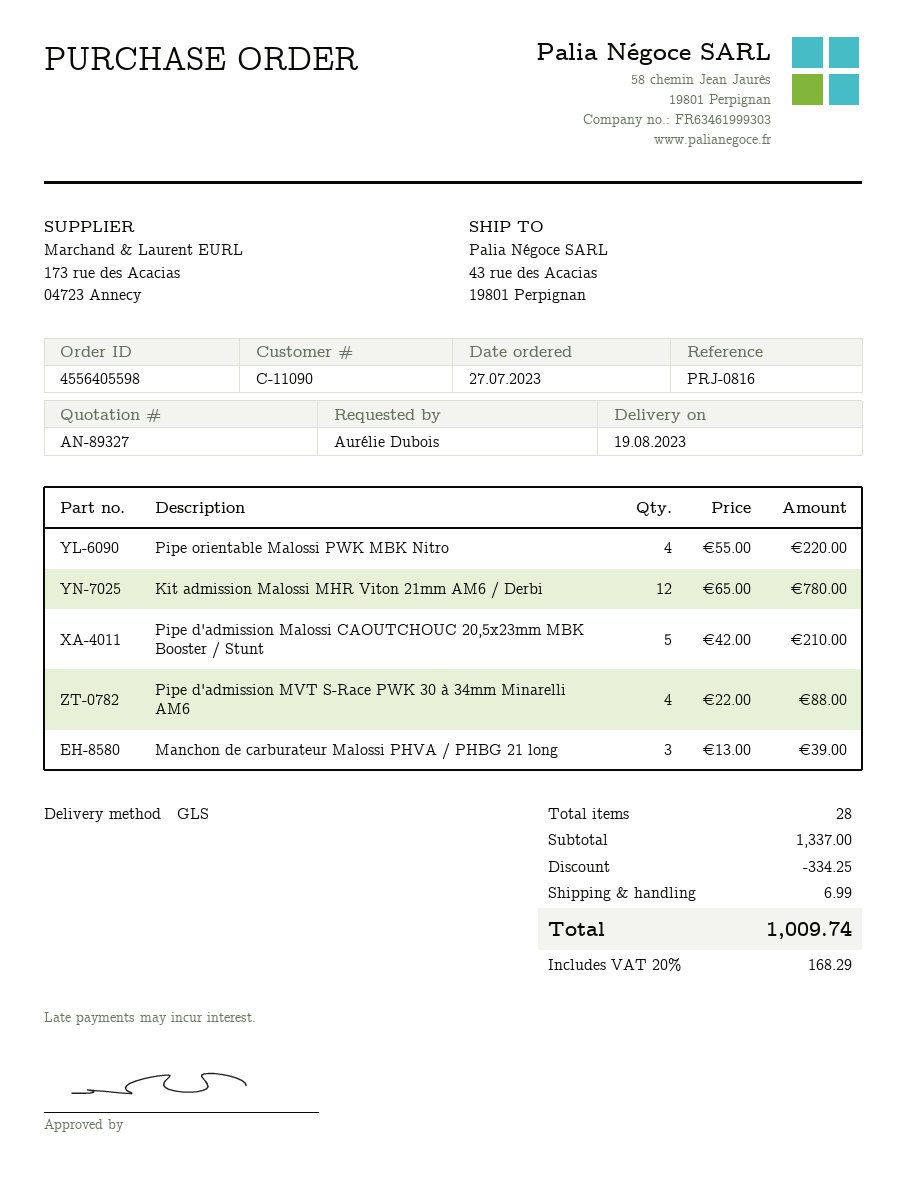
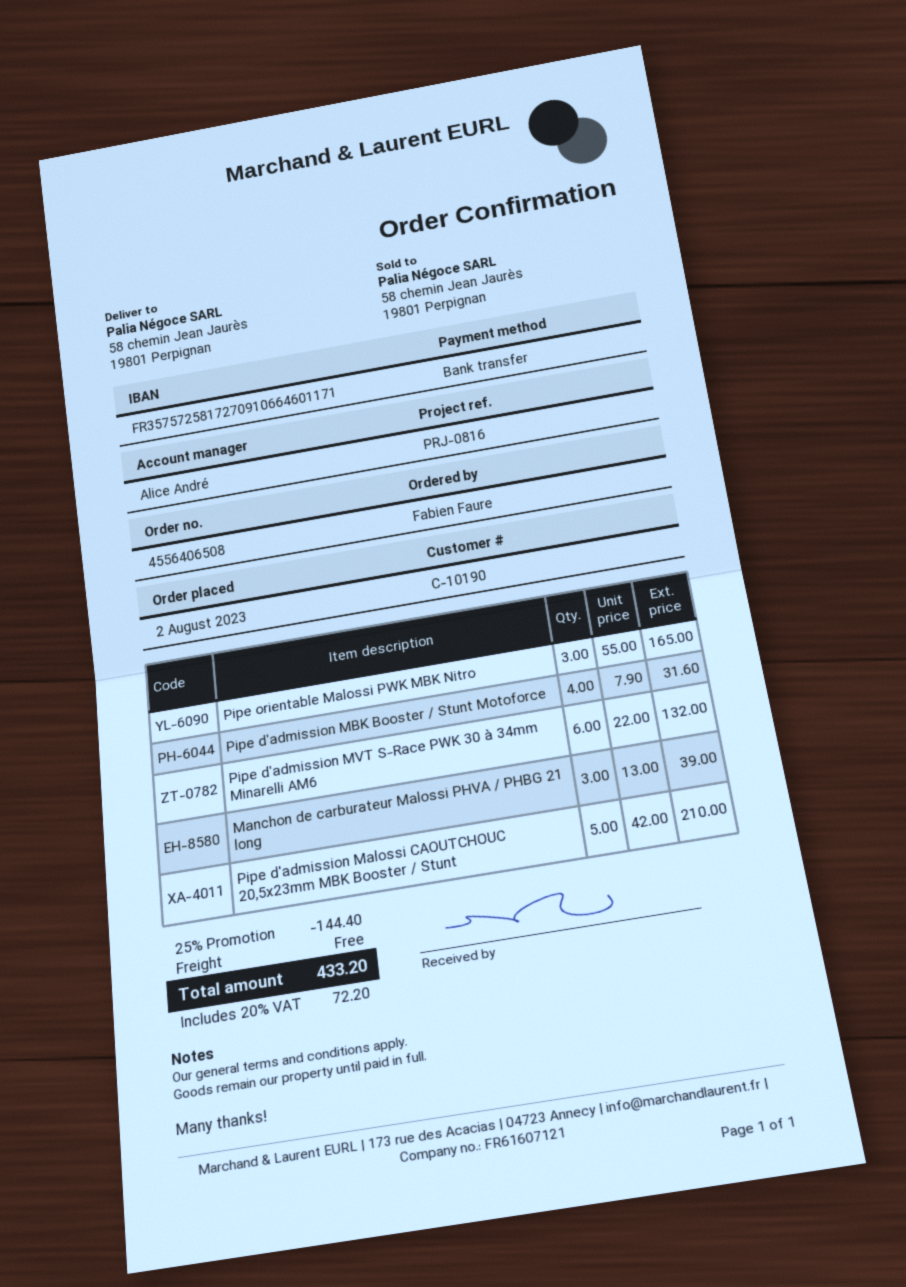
order number: 4556405598 -> 4556406508
order date: 2023-07-27 -> 2023-08-02
customer number: C-11090 -> C-10190
ordered by: Aurélie Dubois -> Fabien Faure
ship to: 43 rue des Acacias, 19801 Perpignan -> 58 chemin Jean Jaurès, 19801 Perpignan
Pipe orientable Malossi PWK MBK Nitro: 4 x 55.00 = 220.00 -> 3 x 55.00 = 165.00
Kit admission Malossi MHR Viton 21mm AM6 / Derbi: 12 x 65.00 = 780.00 -> none
Pipe d'admission MVT S-Race PWK 30 à 34mm Minarelli AM6: 4 x 22.00 = 88.00 -> 6 x 22.00 = 132.00
Pipe d'admission MBK Booster / Stunt Motoforce: none -> 4 x 7.90 = 31.60
discount: 334.25 -> 144.40
shipping: 6.99 -> 0.00
tax: 20% = 168.29 -> 20% = 72.20
total: 1009.74 -> 433.20

